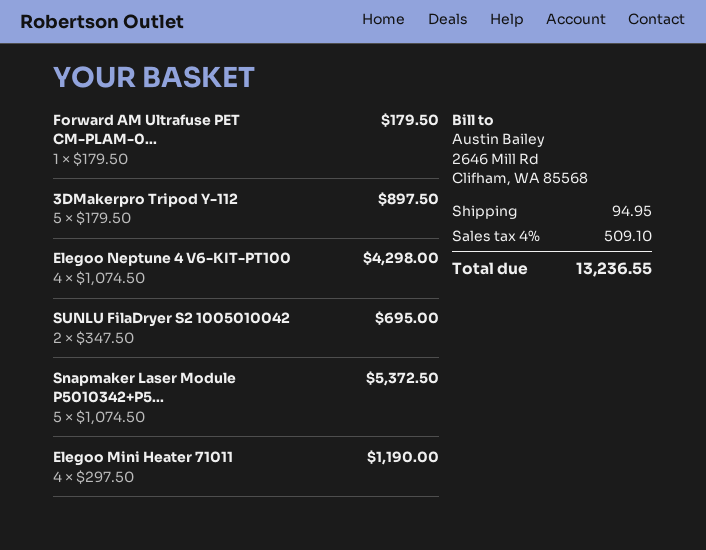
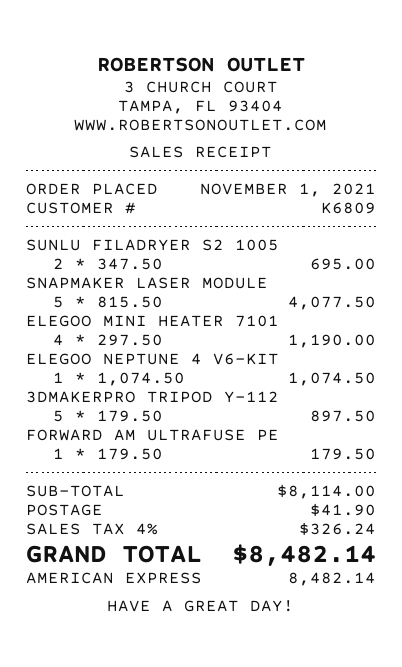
Elegoo Neptune 4 V6-KIT-PT100: 4 x 1074.50 = 4298.00 -> 1 x 1074.50 = 1074.50
Snapmaker Laser Module P5010342+P5...: 5 x 1074.50 = 5372.50 -> 5 x 815.50 = 4077.50
shipping: 94.95 -> 41.90
tax: 4% = 509.10 -> 4% = 326.24
total: 13236.55 -> 8482.14

